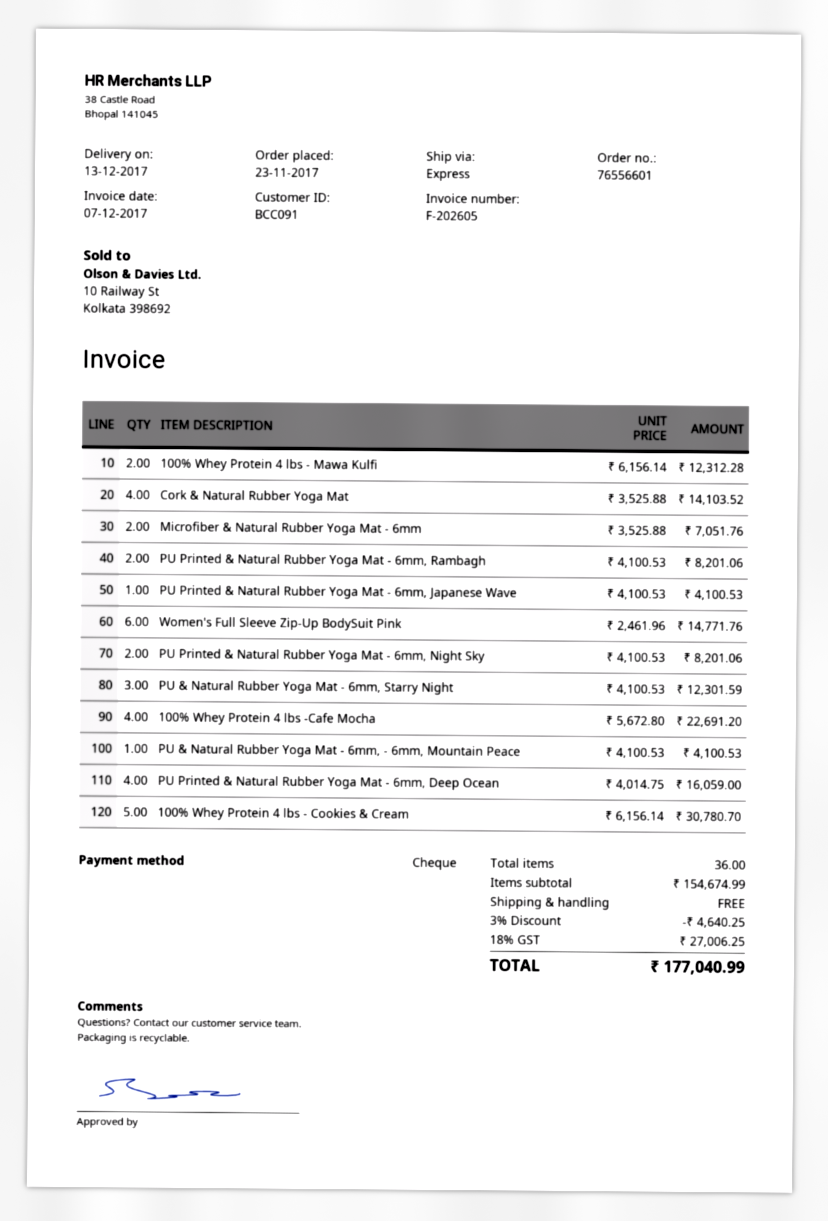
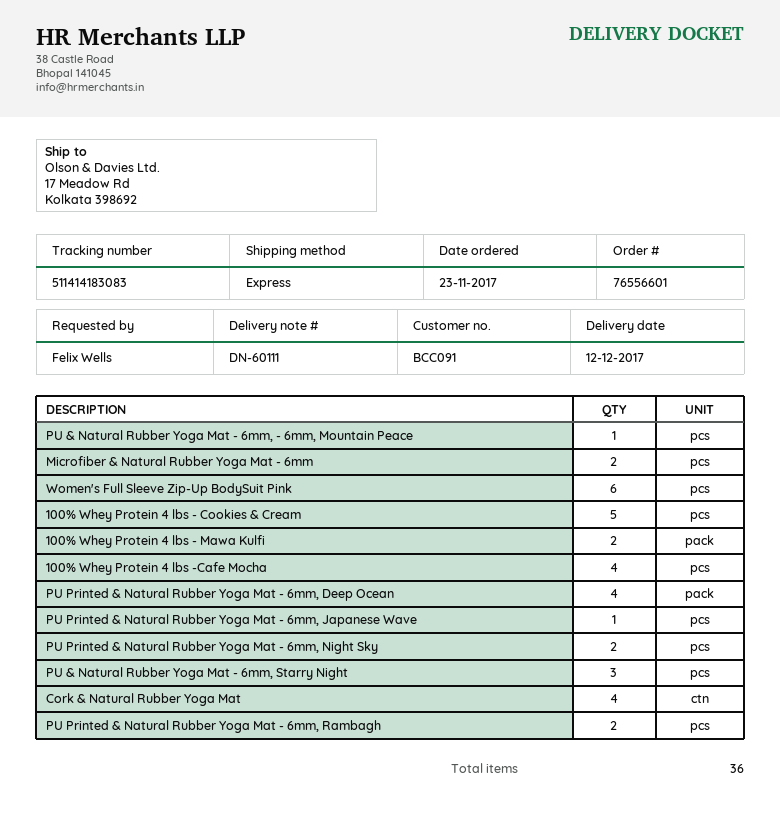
delivery date: 2017-12-13 -> 2017-12-12

